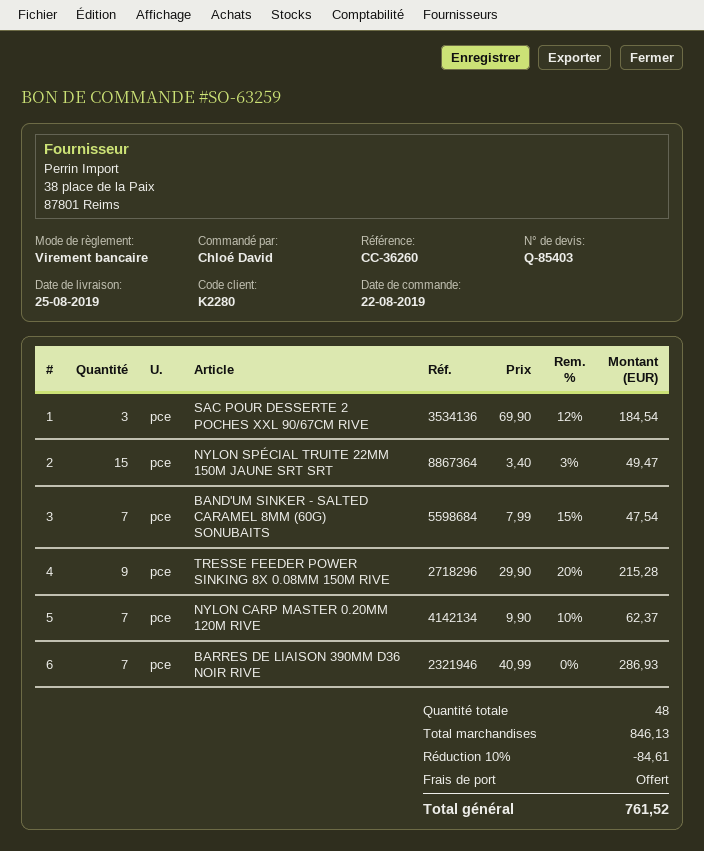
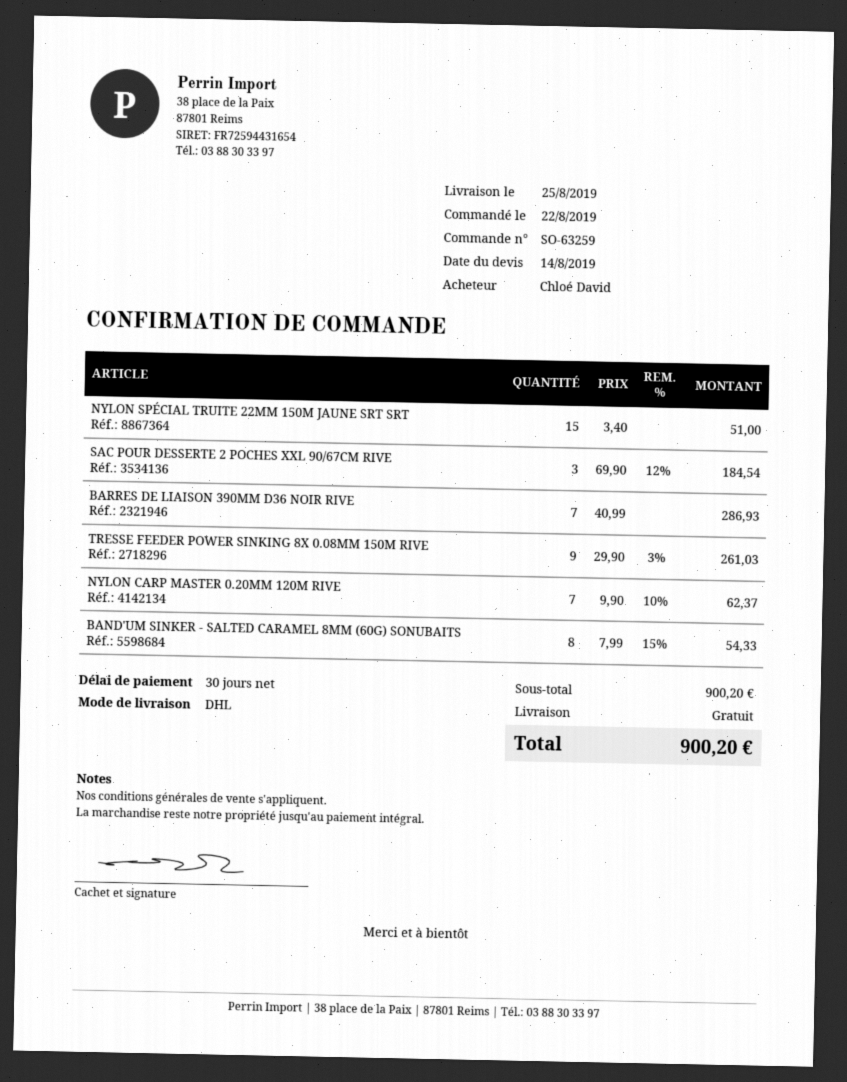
NYLON SPÉCIAL TRUITE 22MM 150M JAUNE SRT SRT: 15 x 3.40 - 3% = 49.47 -> 15 x 3.40 = 51.00
BAND'UM SINKER - SALTED CARAMEL 8MM (60G) SONUBAITS: 7 x 7.99 - 15% = 47.54 -> 8 x 7.99 - 15% = 54.33
TRESSE FEEDER POWER SINKING 8X 0.08MM 150M RIVE: 9 x 29.90 - 20% = 215.28 -> 9 x 29.90 - 3% = 261.03
subtotal: 846.13 -> 900.20
discount: 10% = 84.61 -> none
total: 761.52 -> 900.20

